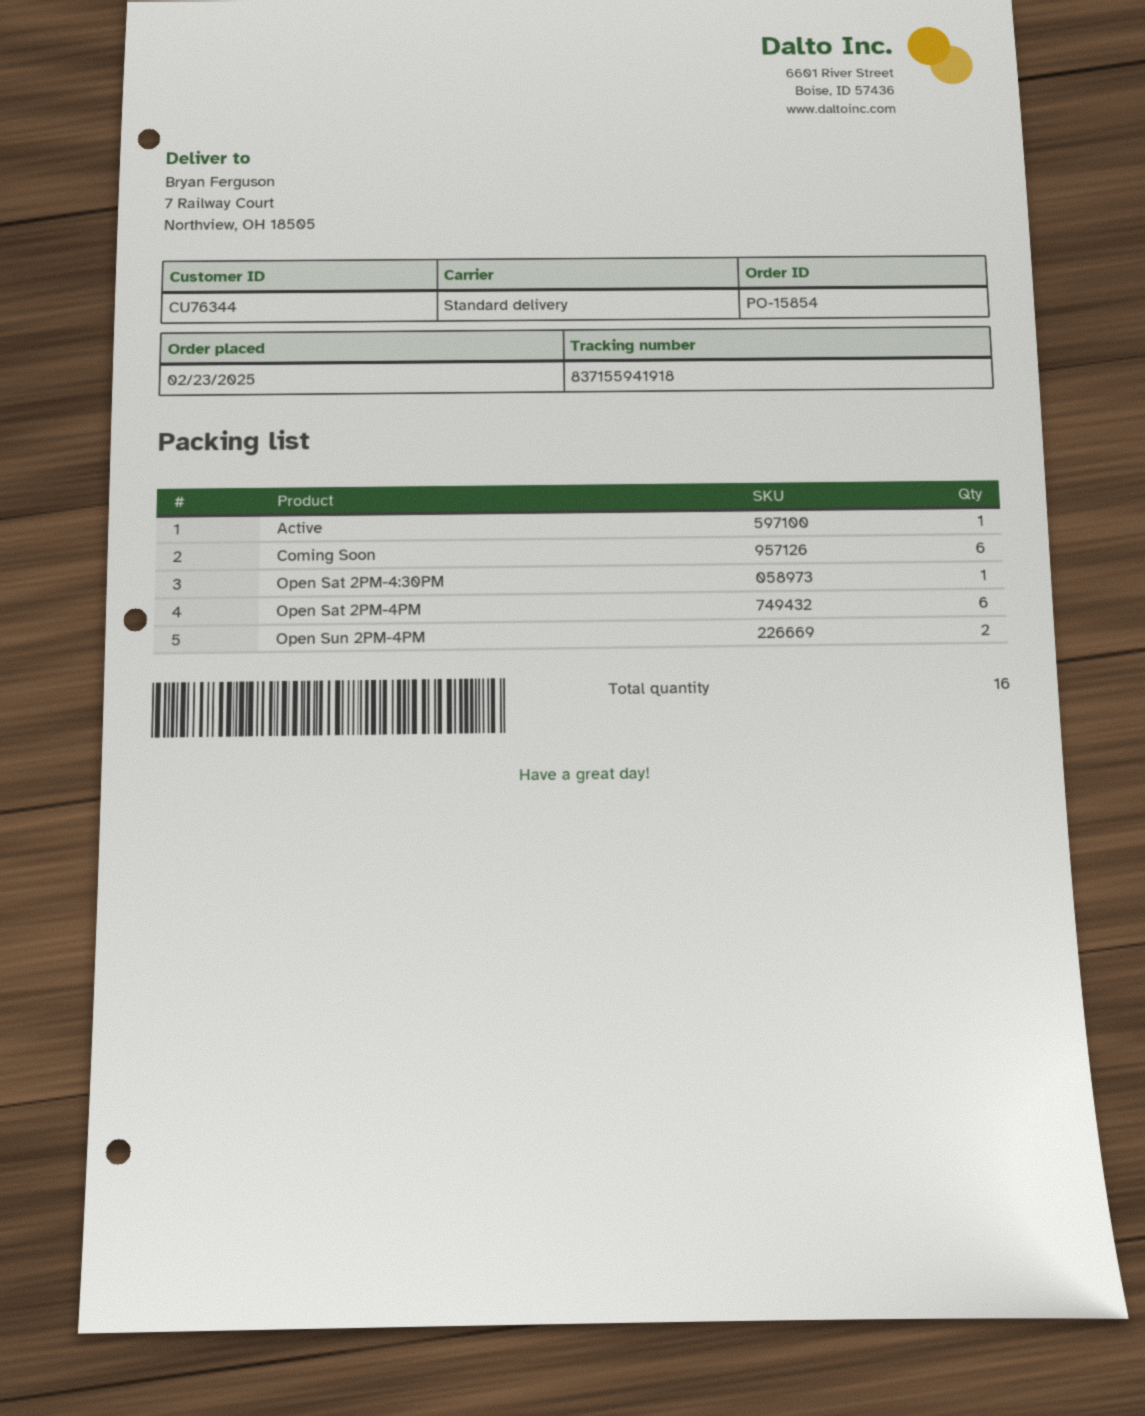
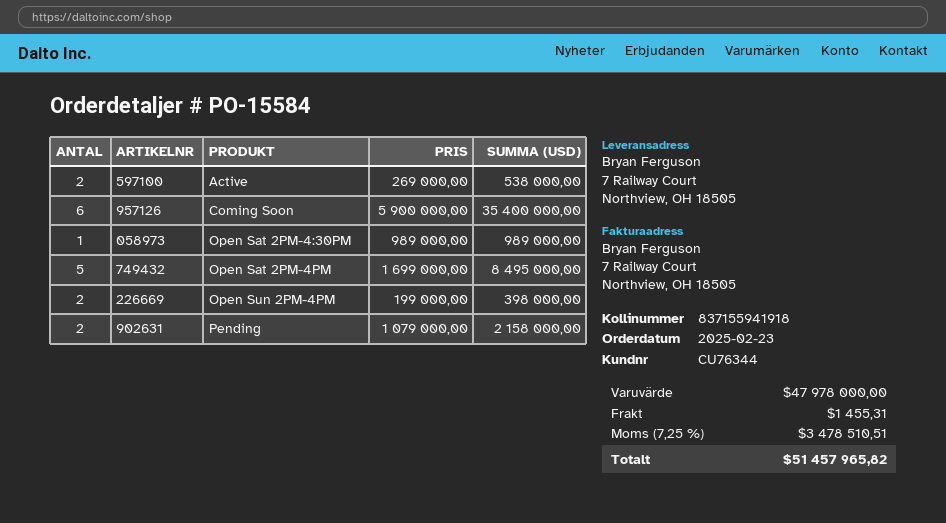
order number: PO-15854 -> PO-15584
Active: 1 -> 2
Open Sat 2PM-4PM: 6 -> 5
Pending: none -> 2

